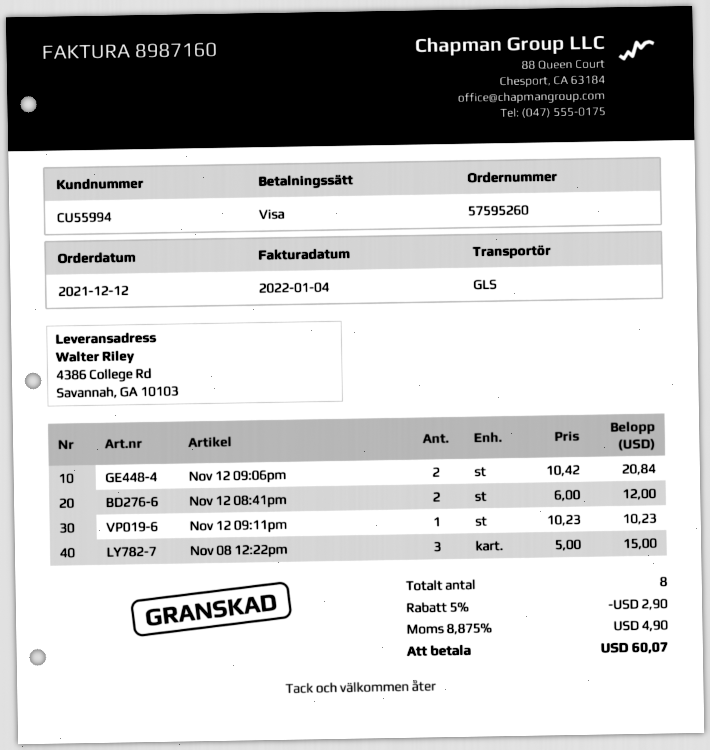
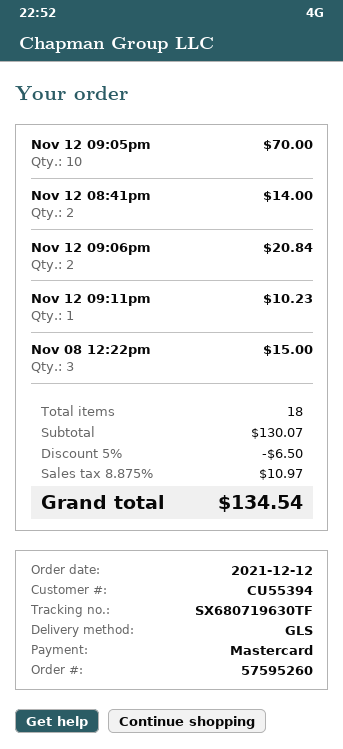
customer number: CU55994 -> CU55394
payment method: Visa -> Mastercard
Nov 12 08:41pm: 2 for 12.00 -> 2 for 14.00
Nov 12 09:05pm: none -> 10 for 70.00
total quantity: 8 -> 18
discount: 5% = 2.90 -> 5% = 6.50
tax: 8.875% = 4.90 -> 8.875% = 10.97
total: 60.07 -> 134.54

